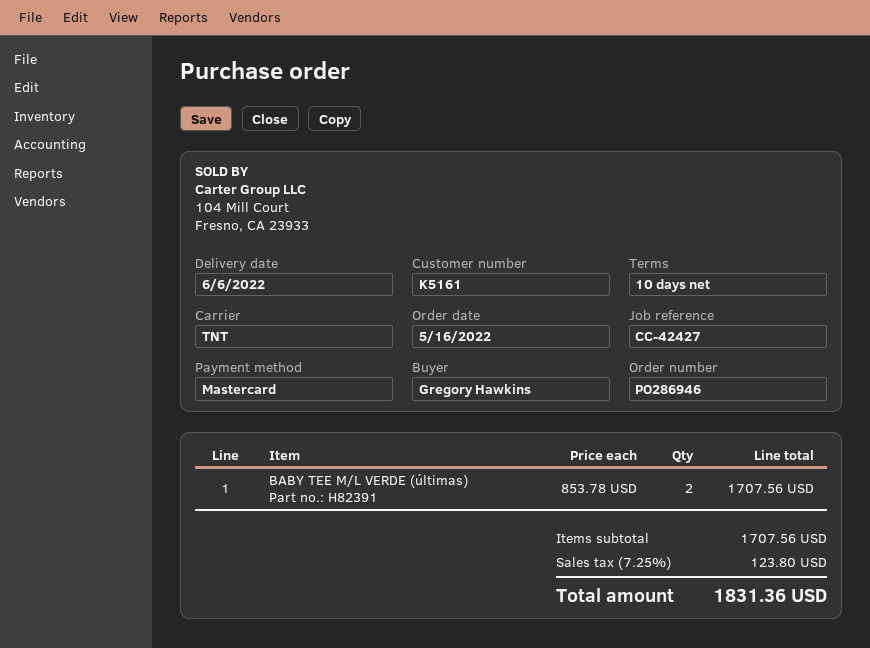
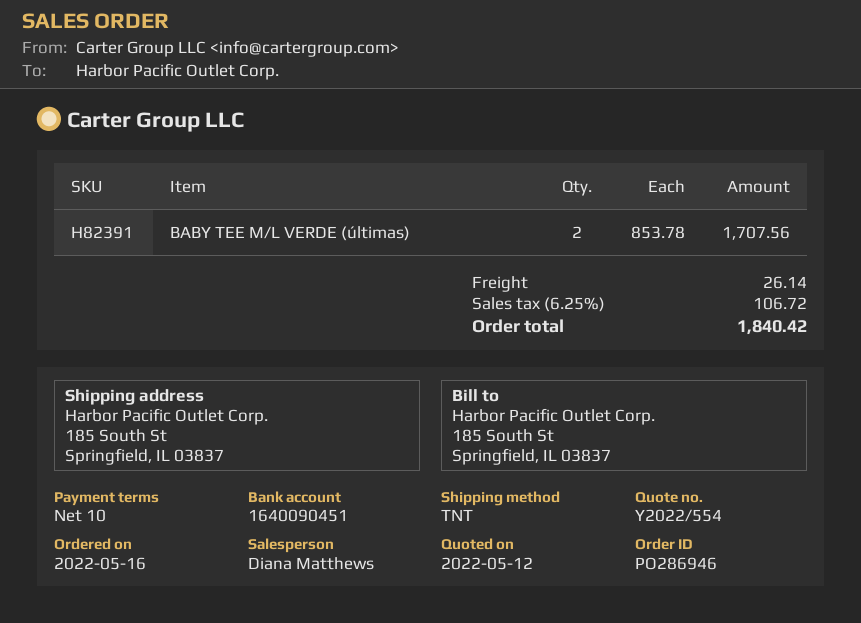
shipping: none -> 26.14
tax: 7.25% = 123.80 -> 6.25% = 106.72
total: 1831.36 -> 1840.42

